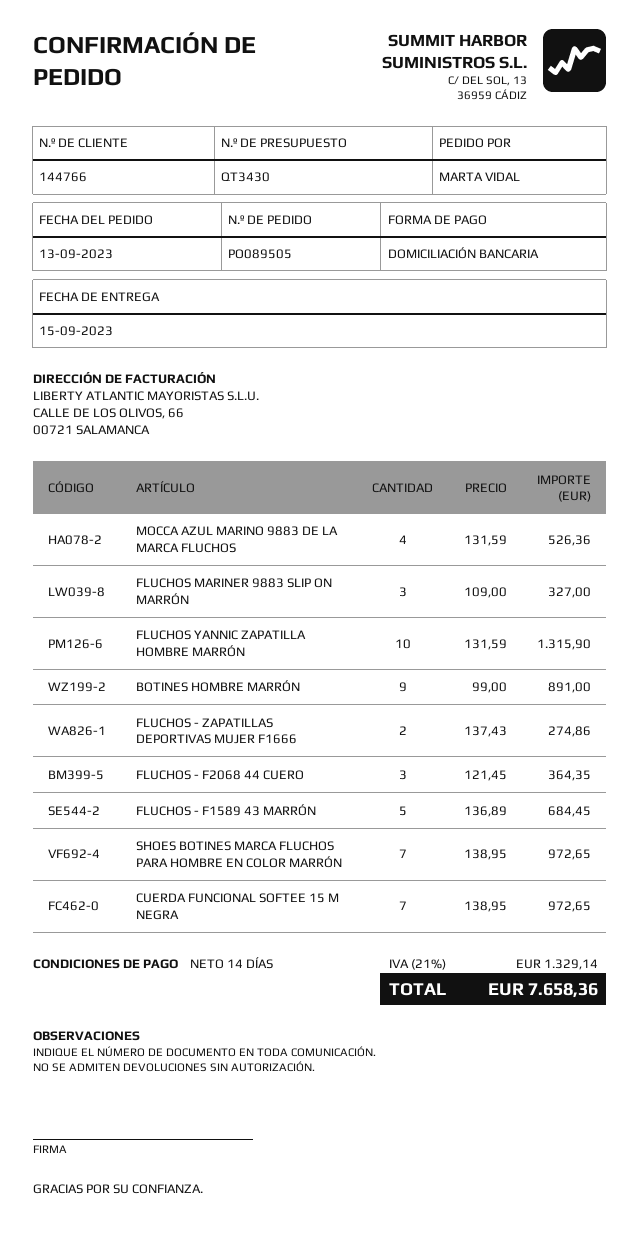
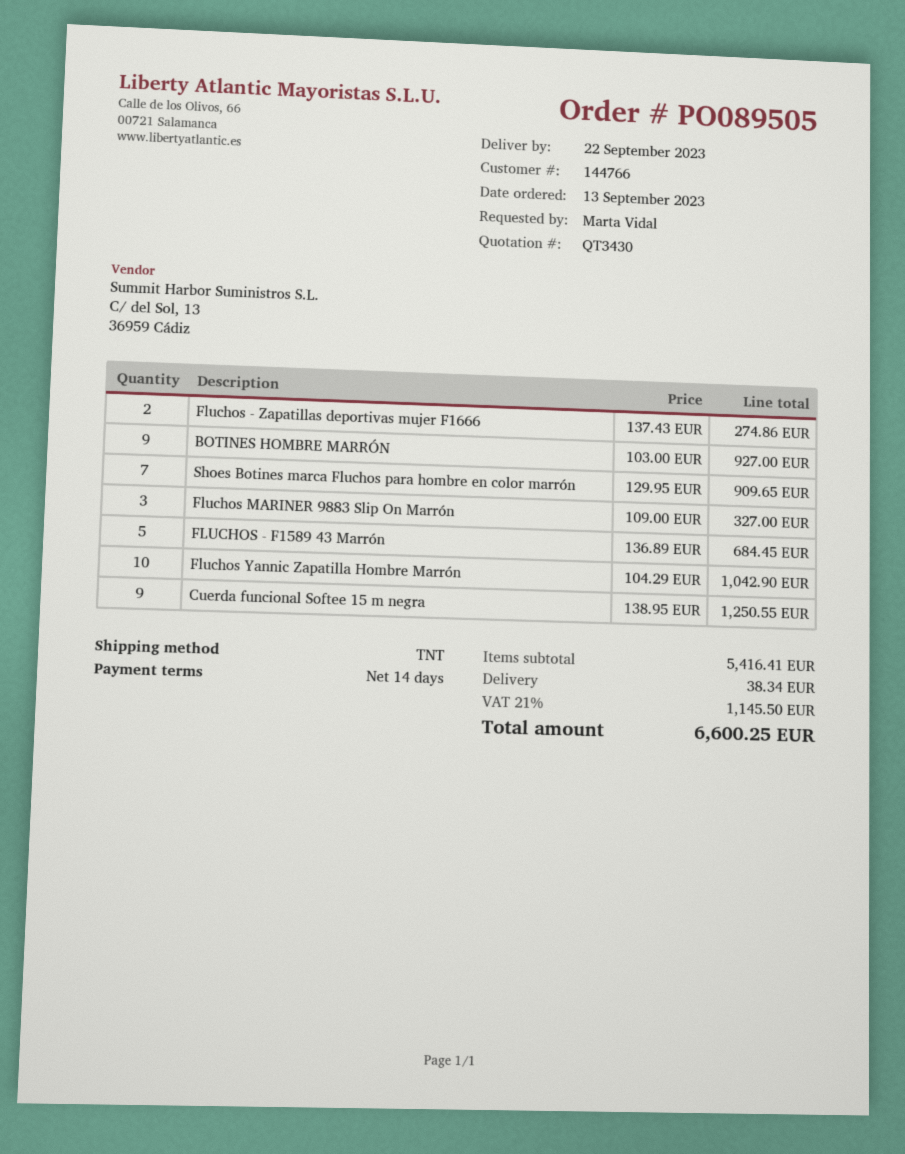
delivery date: 2023-09-15 -> 2023-09-22
MOCCA AZUL MARINO 9883 DE LA MARCA FLUCHOS: 4 x 131.59 = 526.36 -> none
FLUCHOS YANNIC ZAPATILLA HOMBRE MARRÓN: 10 x 131.59 = 1315.90 -> 10 x 104.29 = 1042.90
BOTINES HOMBRE MARRÓN: 9 x 99.00 = 891.00 -> 9 x 103.00 = 927.00
FLUCHOS - F2068 44 CUERO: 3 x 121.45 = 364.35 -> none
SHOES BOTINES MARCA FLUCHOS PARA HOMBRE EN COLOR MARRÓN: 7 x 138.95 = 972.65 -> 7 x 129.95 = 909.65
CUERDA FUNCIONAL SOFTEE 15 M NEGRA: 7 x 138.95 = 972.65 -> 9 x 138.95 = 1250.55
shipping: none -> 38.34
tax: 21% = 1329.14 -> 21% = 1145.50
total: 7658.36 -> 6600.25

